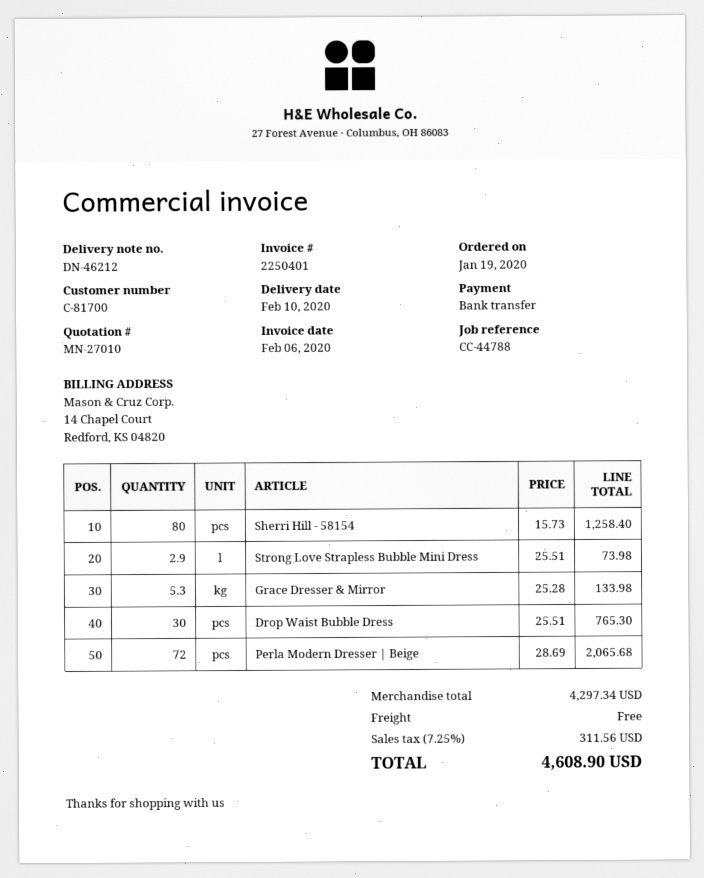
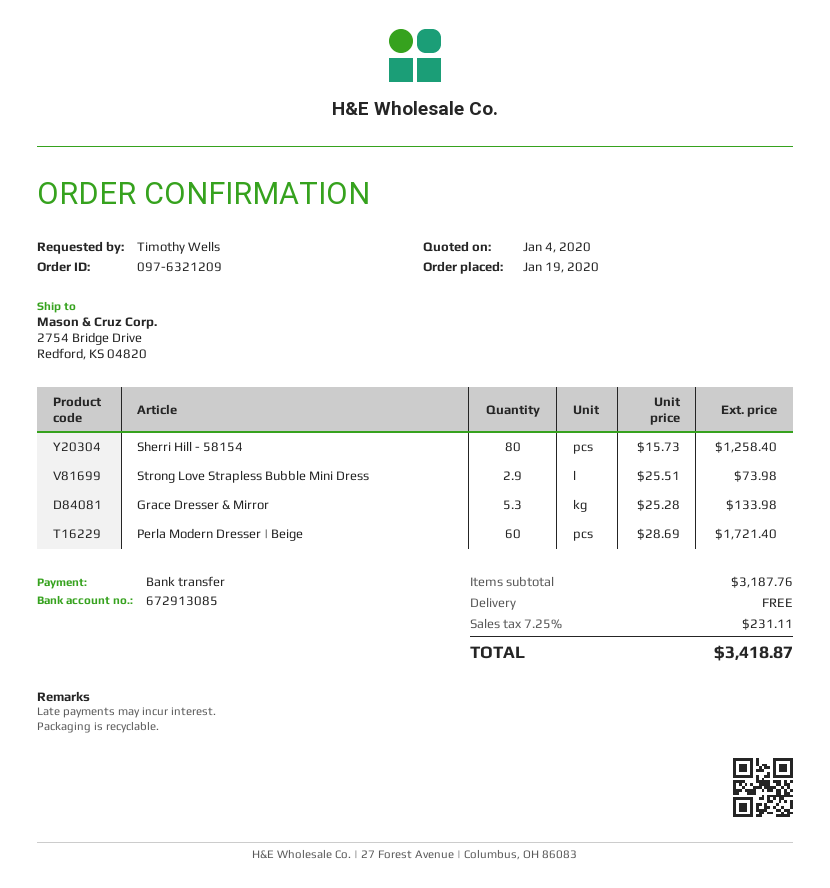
Drop Waist Bubble Dress: 30 x 25.51 = 765.30 -> none
Perla Modern Dresser | Beige: 72 x 28.69 = 2065.68 -> 60 x 28.69 = 1721.40
subtotal: 4297.34 -> 3187.76
tax: 7.25% = 311.56 -> 7.25% = 231.11
total: 4608.90 -> 3418.87

